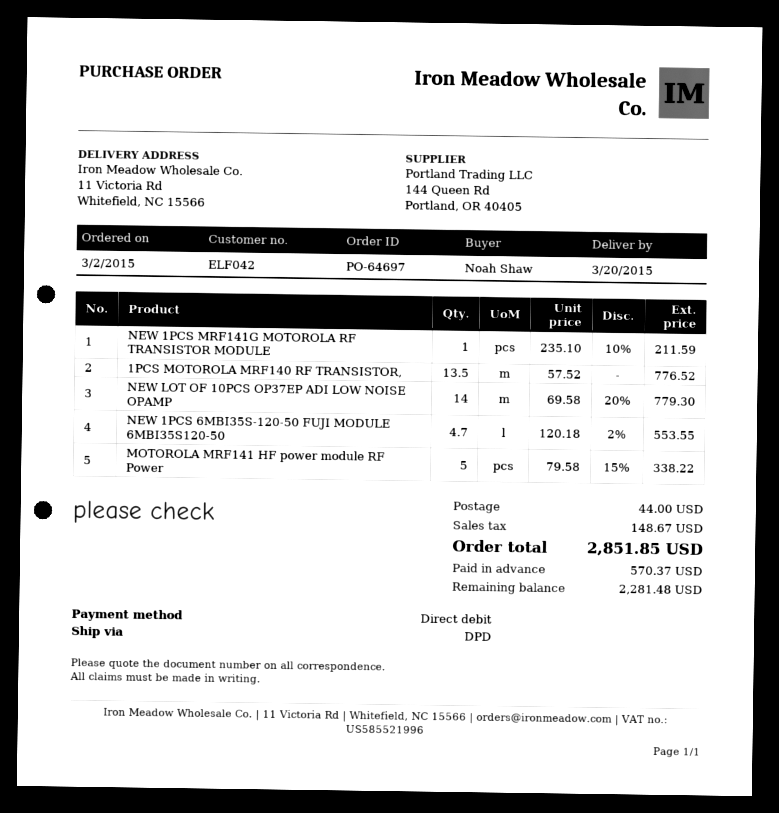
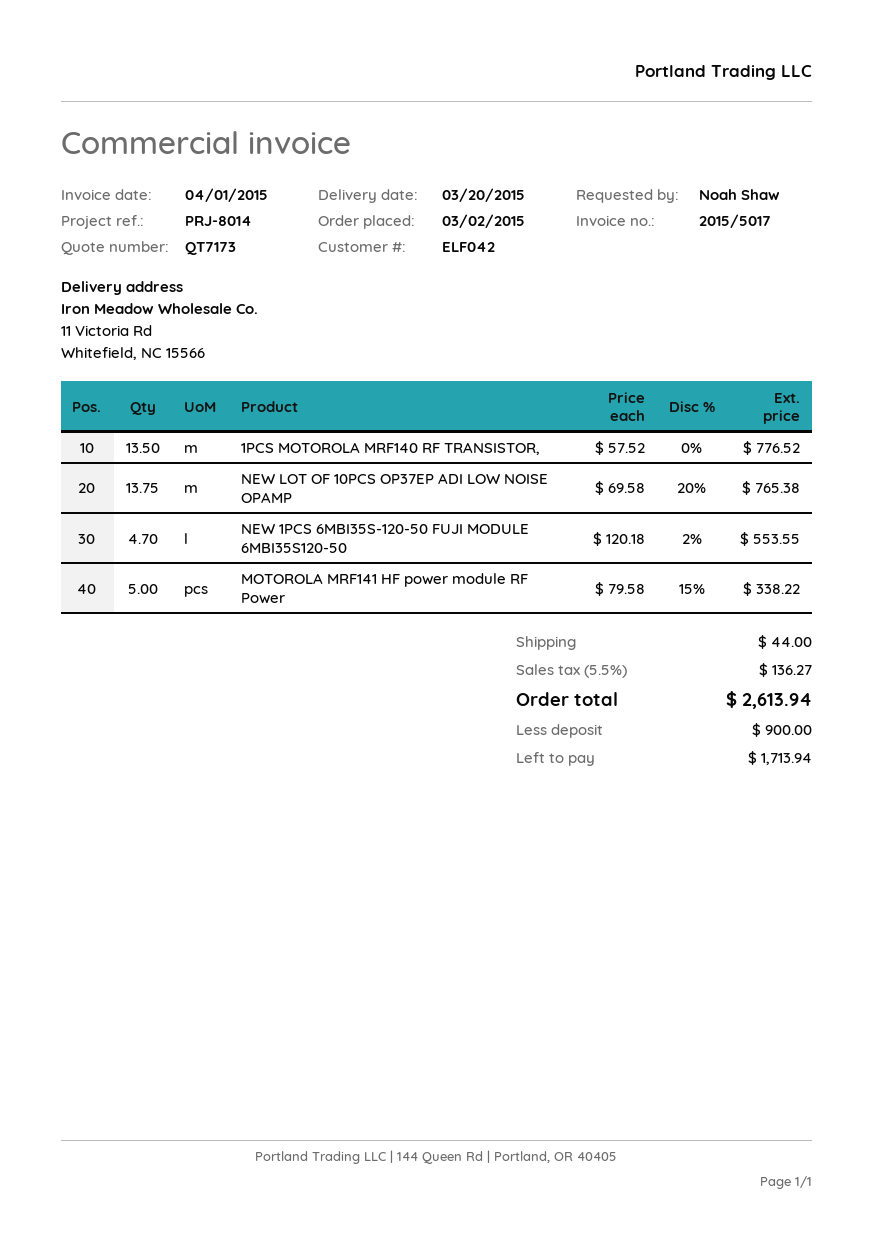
NEW 1PCS MRF141G MOTOROLA RF TRANSISTOR MODULE: 1 x 235.10 - 10% = 211.59 -> none
NEW LOT OF 10PCS OP37EP ADI LOW NOISE OPAMP: 14 x 69.58 - 20% = 779.30 -> 13.75 x 69.58 - 20% = 765.38
tax: 148.67 -> 136.27
total: 2851.85 -> 2613.94
deposit: 570.37 -> 900.00
balance: 2281.48 -> 1713.94

